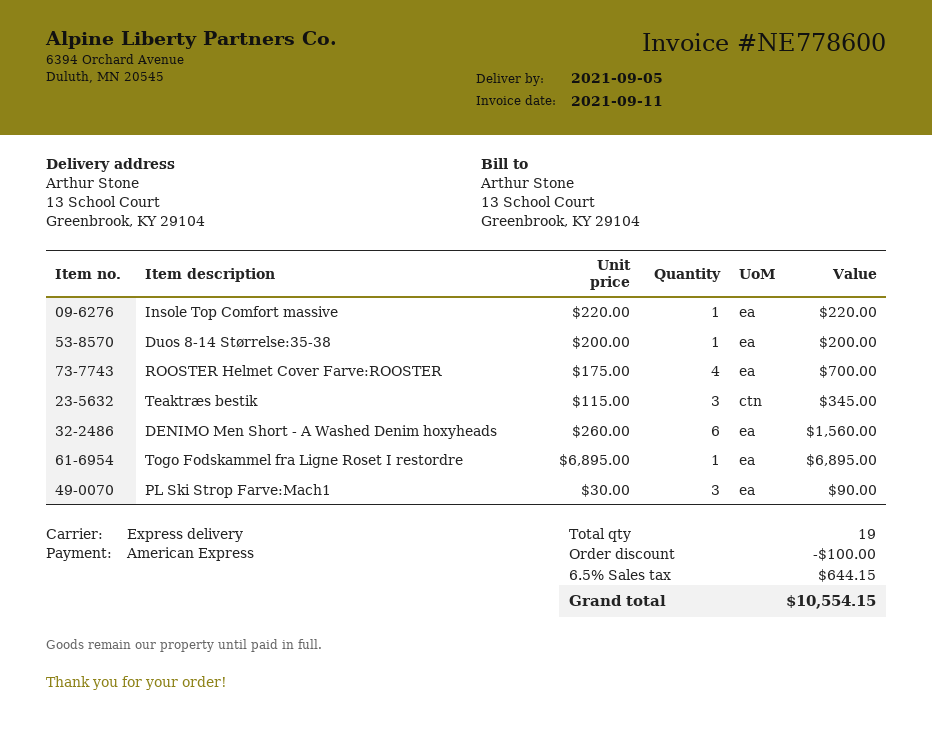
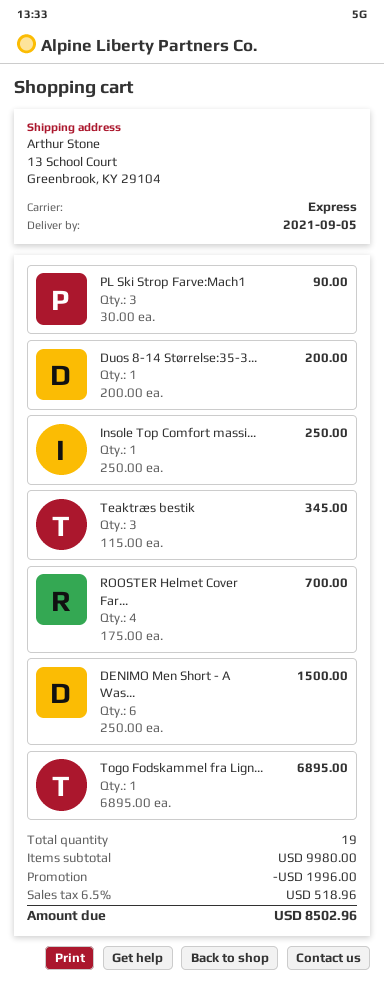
Insole Top Comfort massive: 1 x 220.00 = 220.00 -> 1 x 250.00 = 250.00
DENIMO Men Short - A Washed Denim hoxyheads: 6 x 260.00 = 1560.00 -> 6 x 250.00 = 1500.00
discount: 100.00 -> 1996.00
tax: 6.5% = 644.15 -> 6.5% = 518.96
total: 10554.15 -> 8502.96

